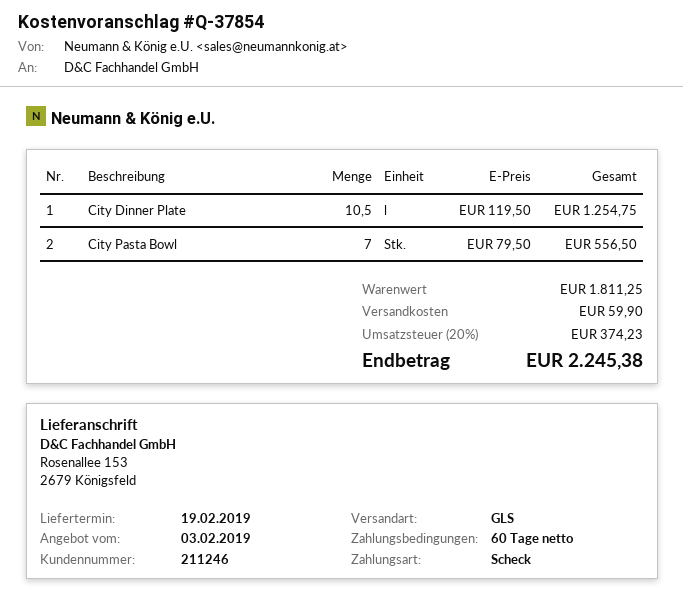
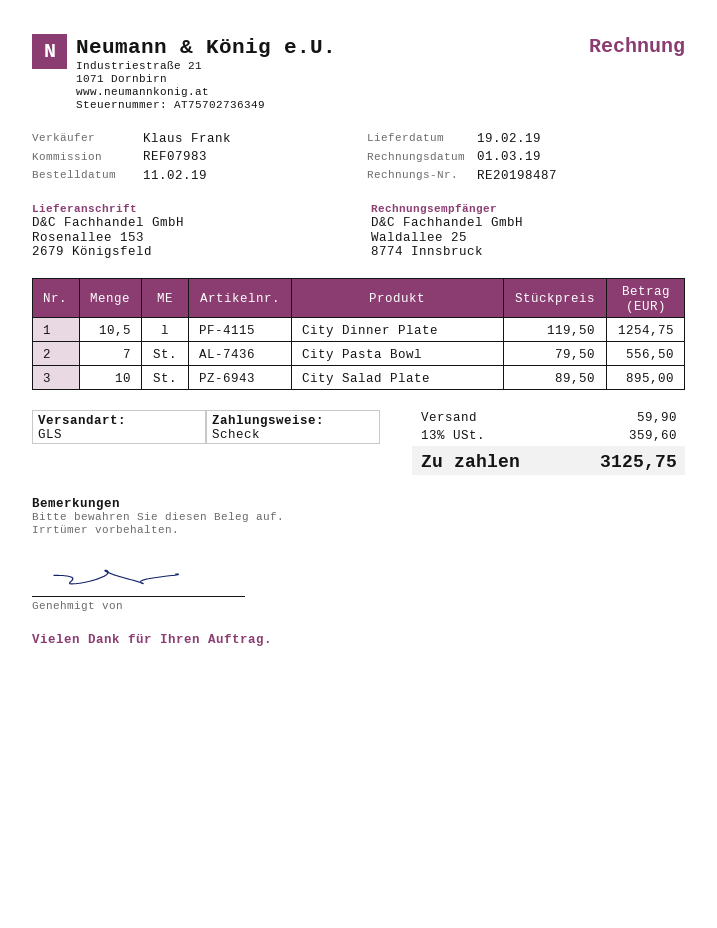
City Salad Plate: none -> 10 x 89.50 = 895.00
tax: 20% = 374.23 -> 13% = 359.60
total: 2245.38 -> 3125.75

